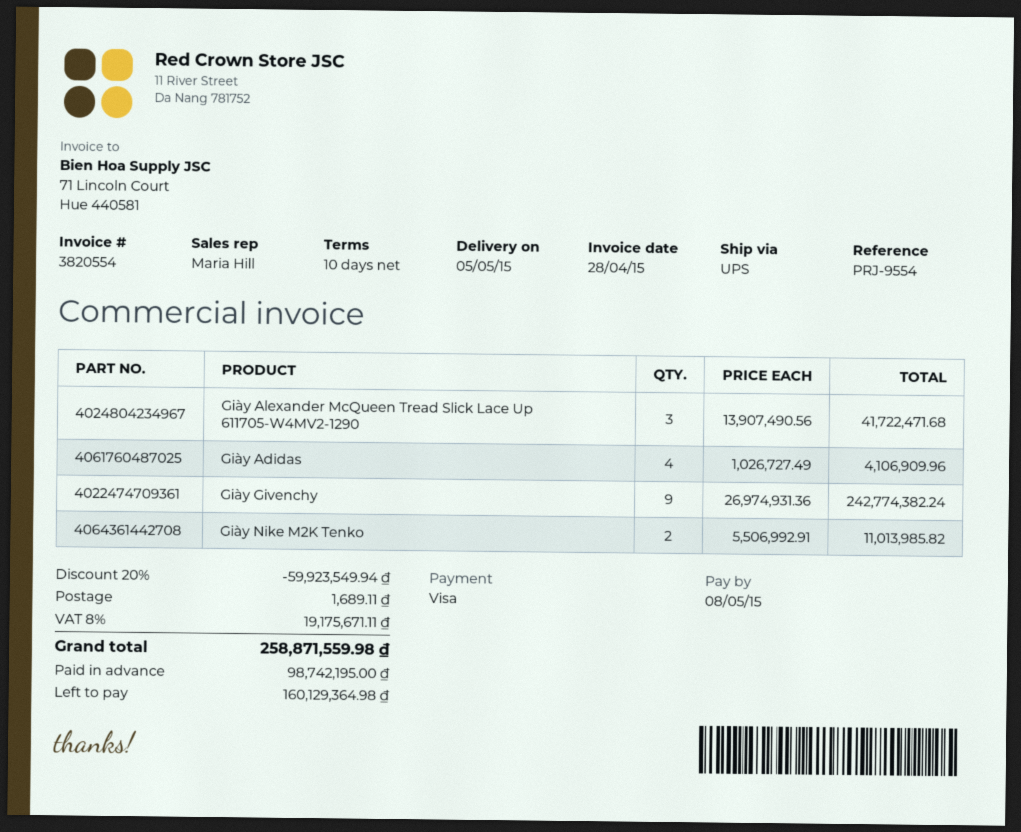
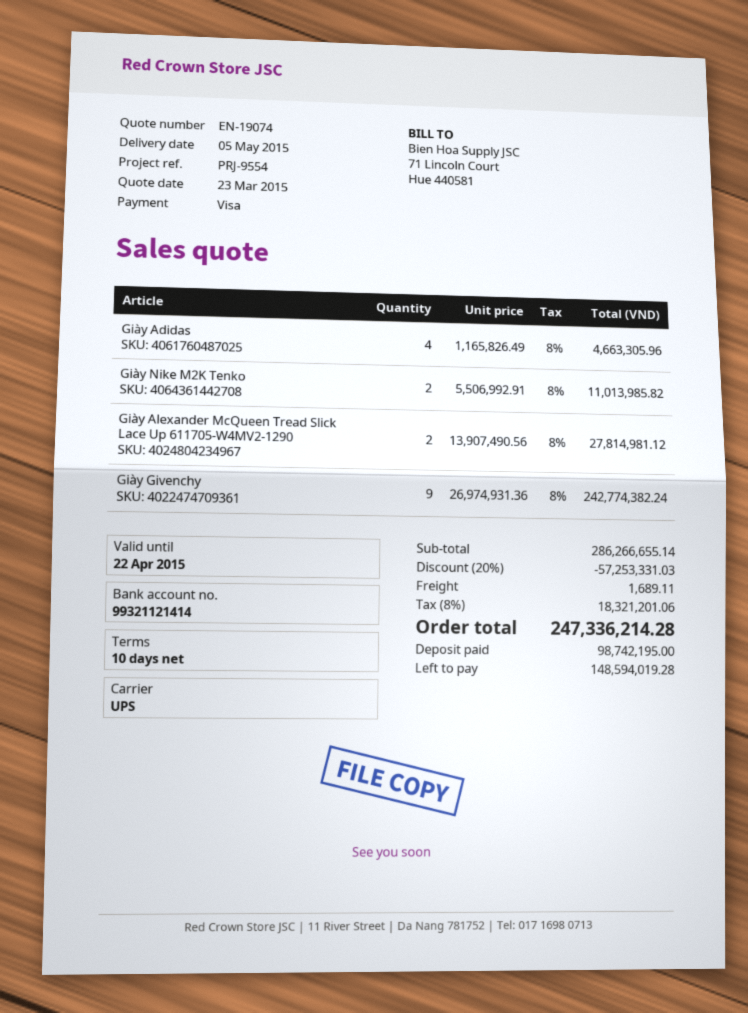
Giày Alexander McQueen Tread Slick Lace Up 611705-W4MV2-1290: 3 x 13907490.56 = 41722471.68 -> 2 x 13907490.56 = 27814981.12
Giày Adidas: 4 x 1026727.49 = 4106909.96 -> 4 x 1165826.49 = 4663305.96
discount: 20% = 59923549.94 -> 20% = 57253331.03
tax: 8% = 19175671.11 -> 8% = 18321201.06
total: 258871559.98 -> 247336214.28
balance: 160129364.98 -> 148594019.28

